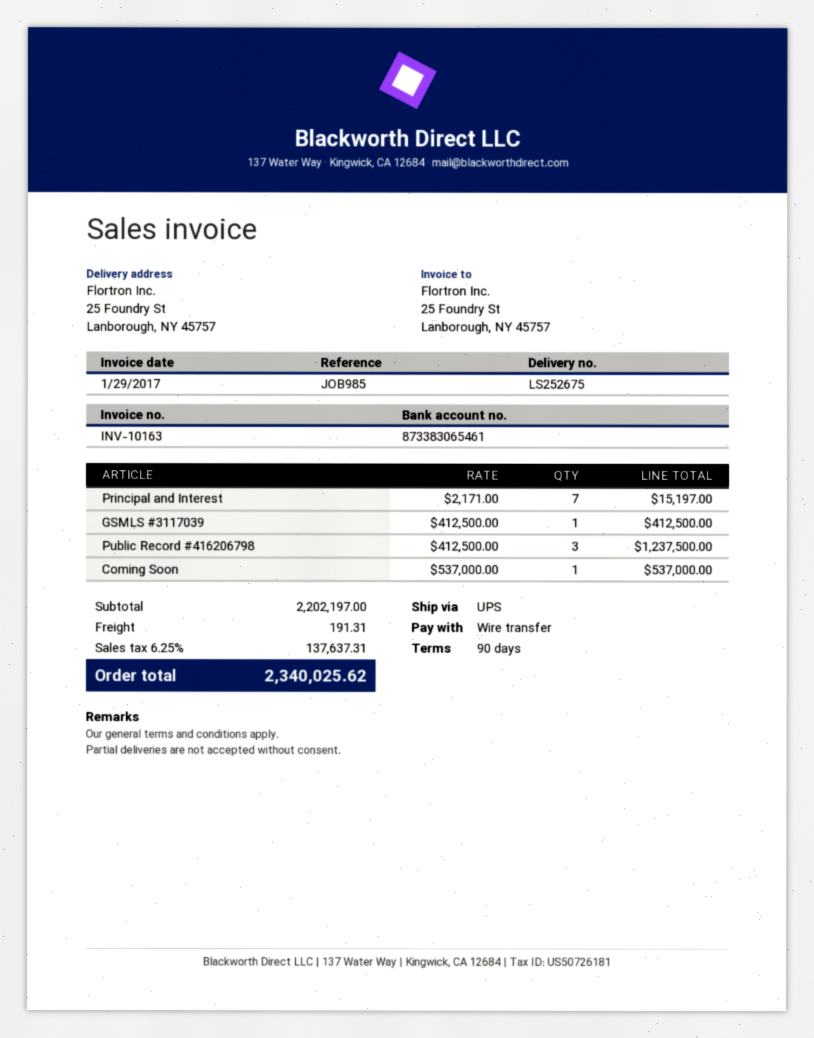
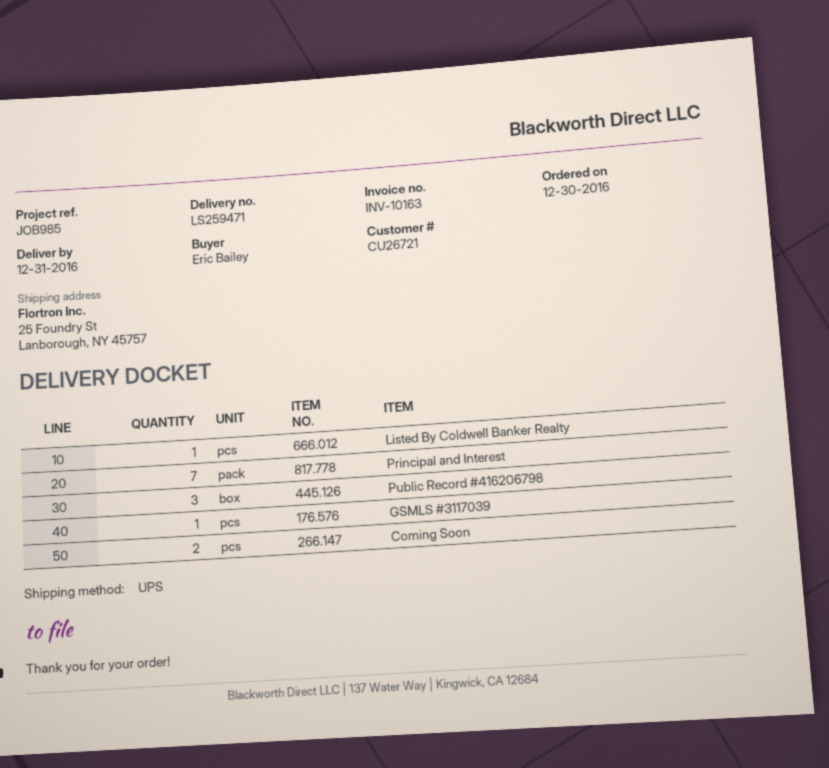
delivery note number: LS252675 -> LS259471
Coming Soon: 1 -> 2
Listed By Coldwell Banker Realty: none -> 1

